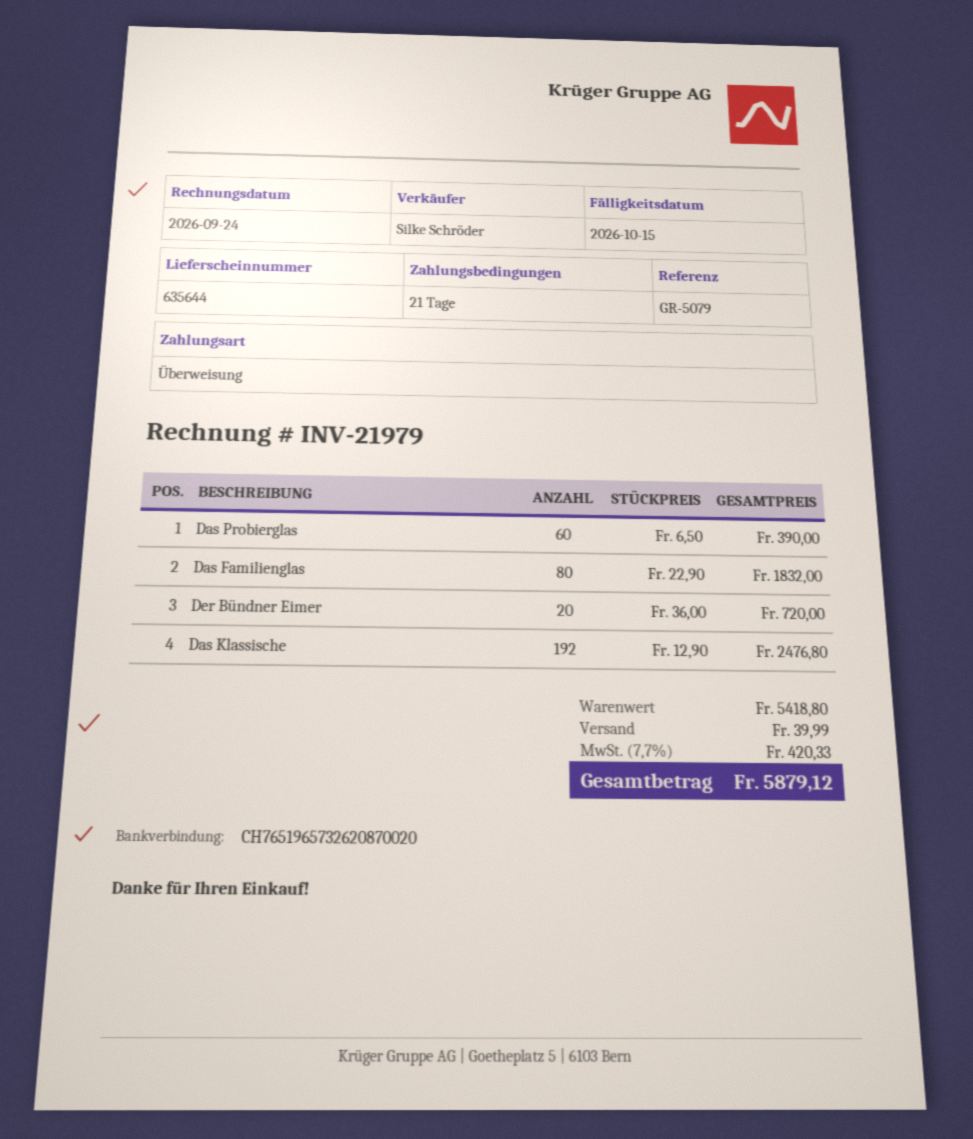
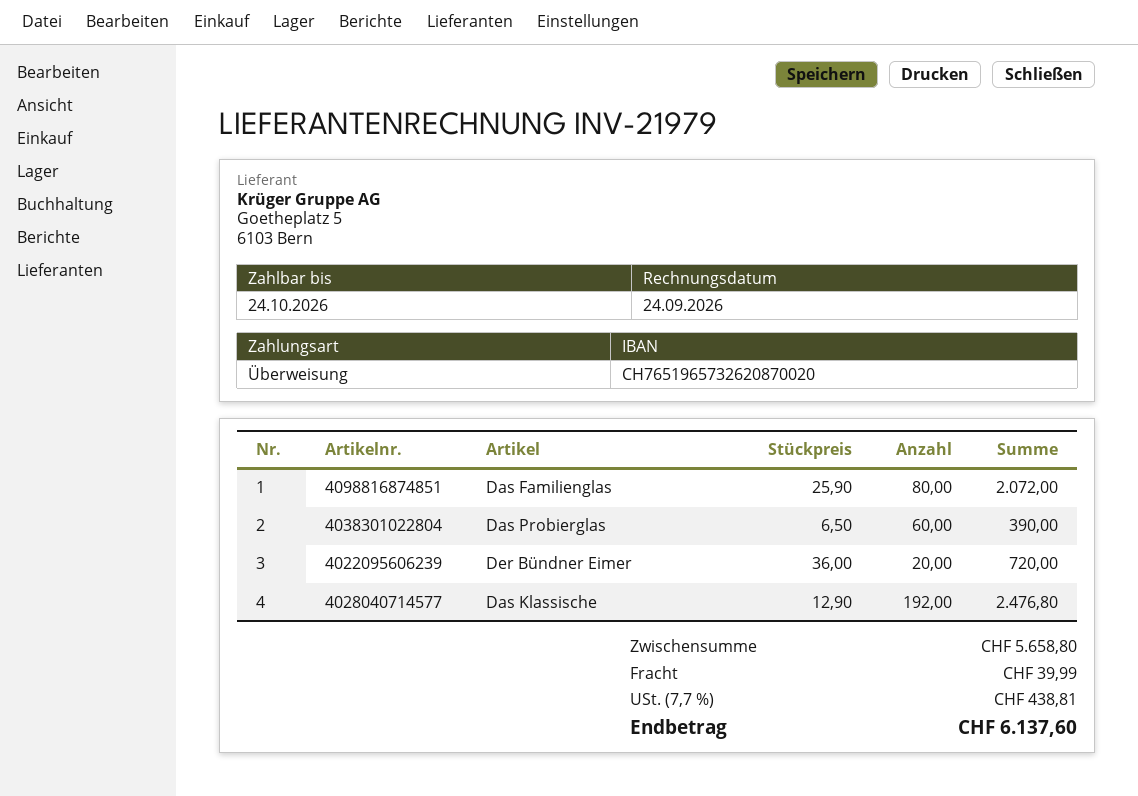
due date: 2026-10-15 -> 2026-10-24
Das Familienglas: 80 x 22.90 = 1832.00 -> 80 x 25.90 = 2072.00
subtotal: 5418.80 -> 5658.80
tax: 7.7% = 420.33 -> 7.7% = 438.81
total: 5879.12 -> 6137.60

